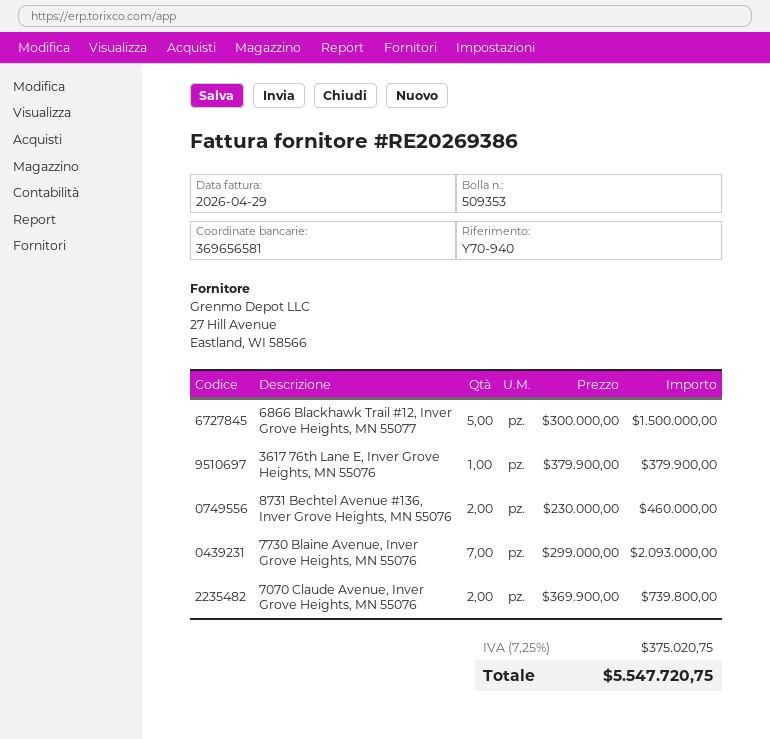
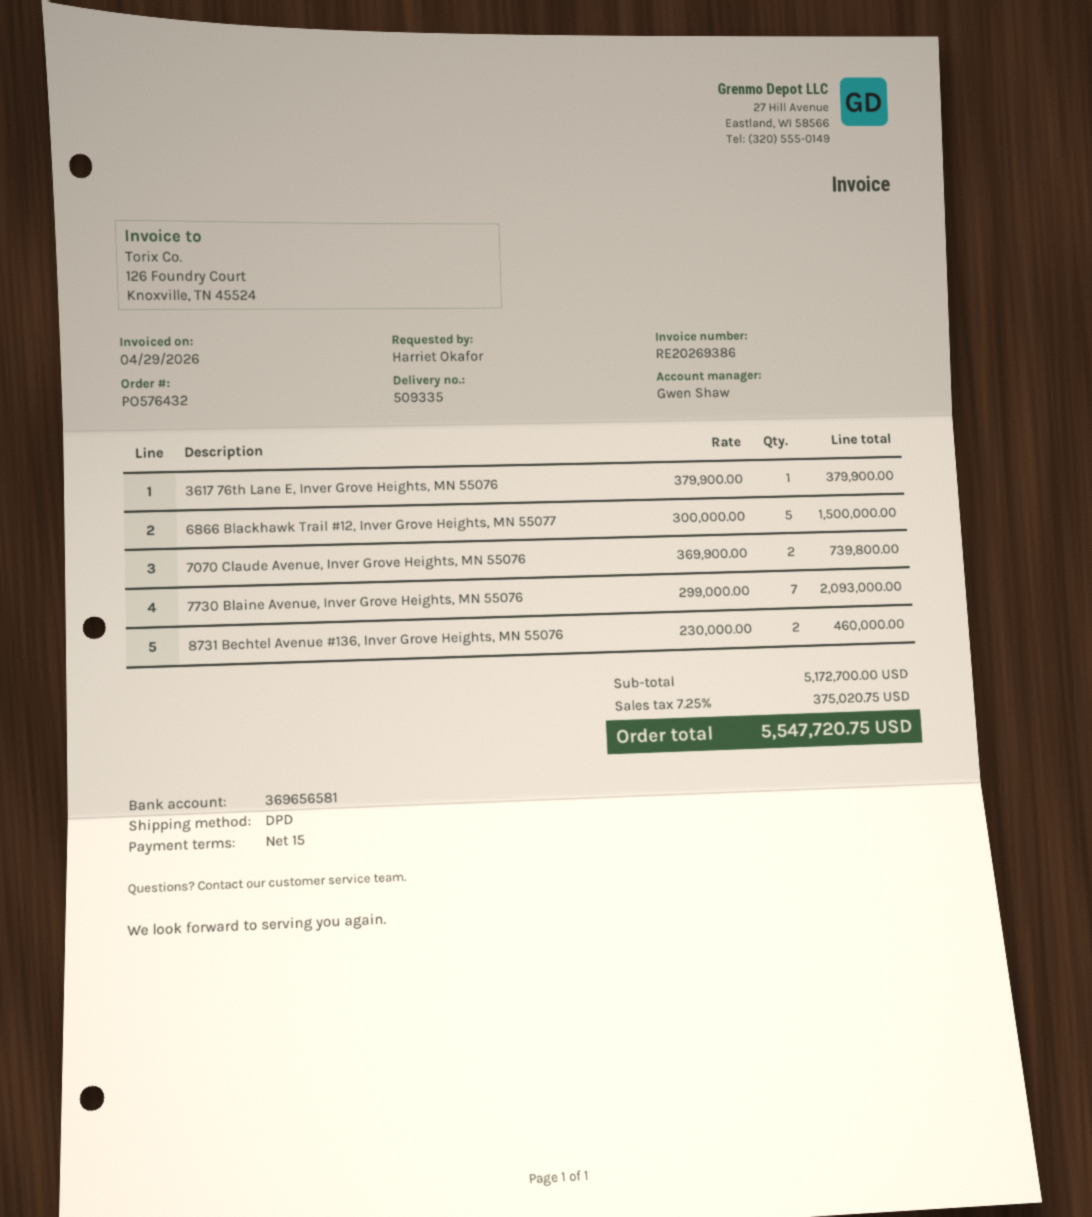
delivery note number: 509353 -> 509335

